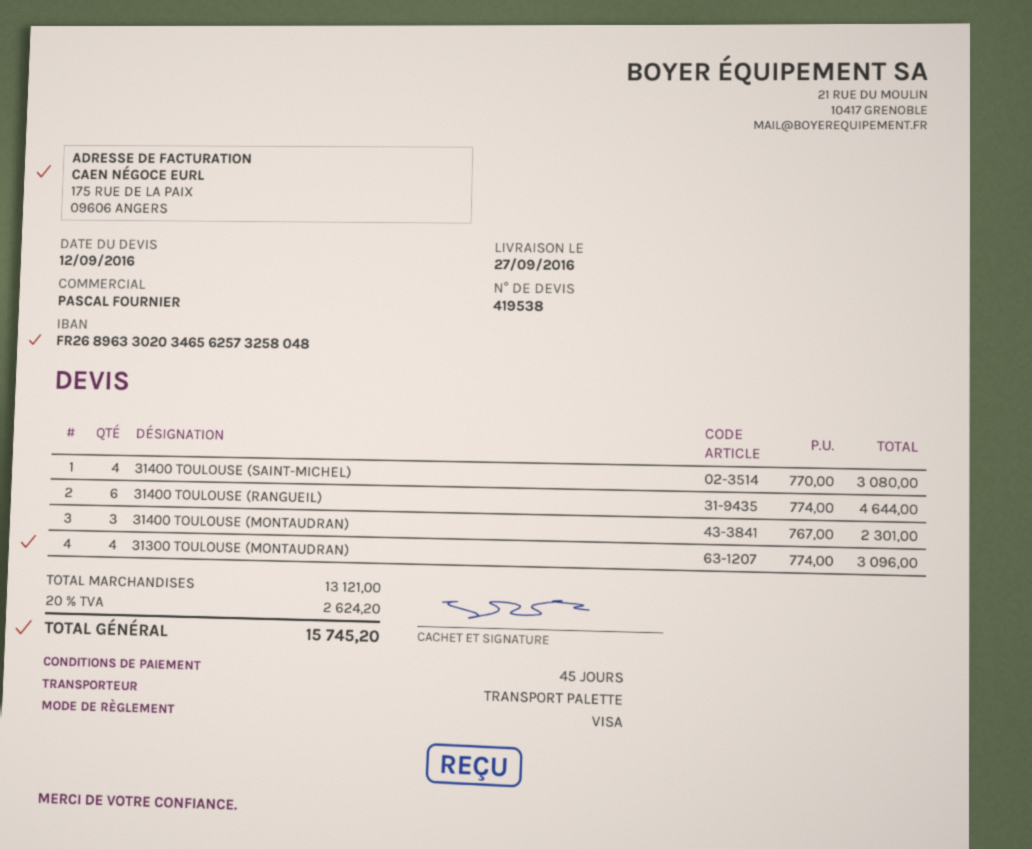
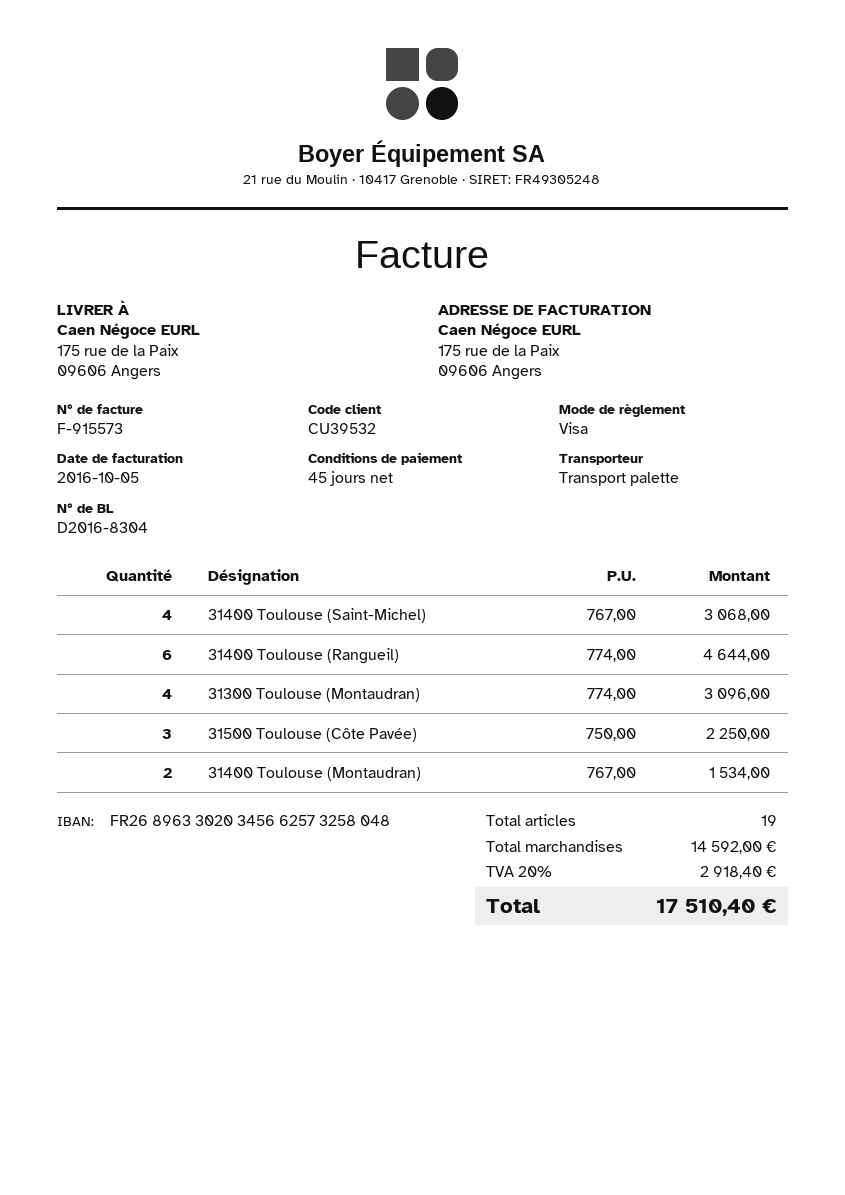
bank account: FR2689633020346562573258048 -> FR2689633020345662573258048
31400 TOULOUSE (SAINT-MICHEL): 4 x 770.00 = 3080.00 -> 4 x 767.00 = 3068.00
31400 TOULOUSE (MONTAUDRAN): 3 x 767.00 = 2301.00 -> 2 x 767.00 = 1534.00
31500 Toulouse (Côte Pavée): none -> 3 x 750.00 = 2250.00
subtotal: 13121.00 -> 14592.00
tax: 20% = 2624.20 -> 20% = 2918.40
total: 15745.20 -> 17510.40

